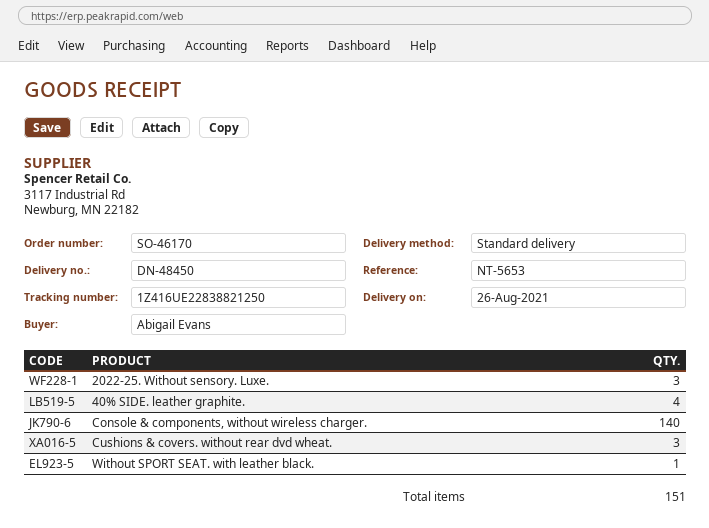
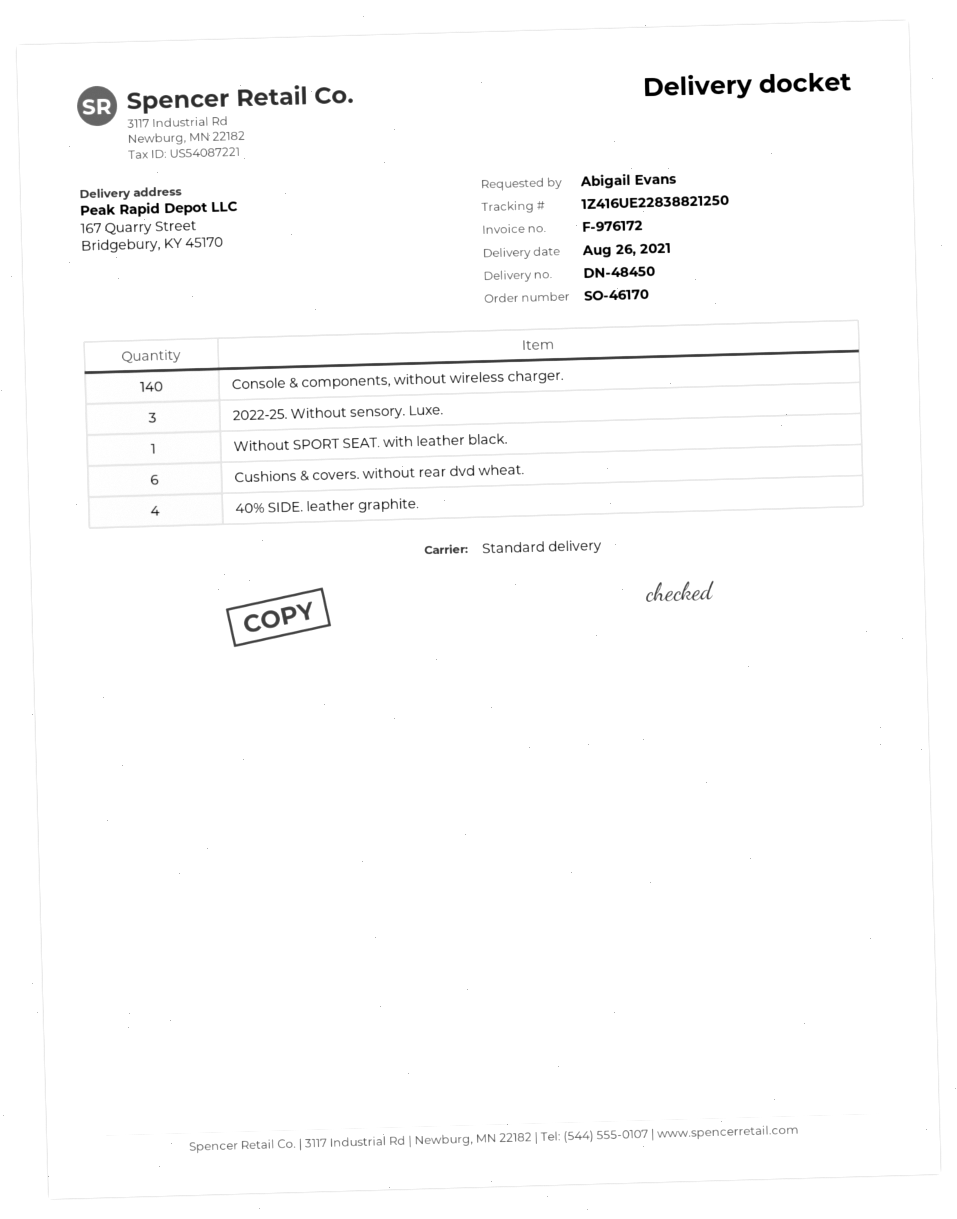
Cushions & covers. without rear dvd wheat.: 3 -> 6

